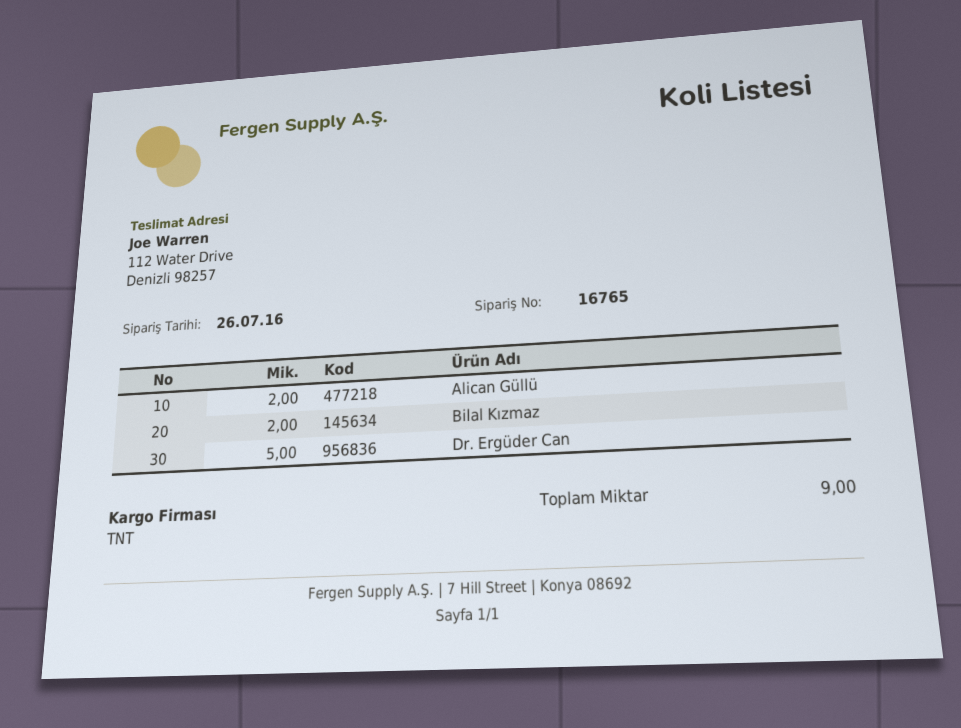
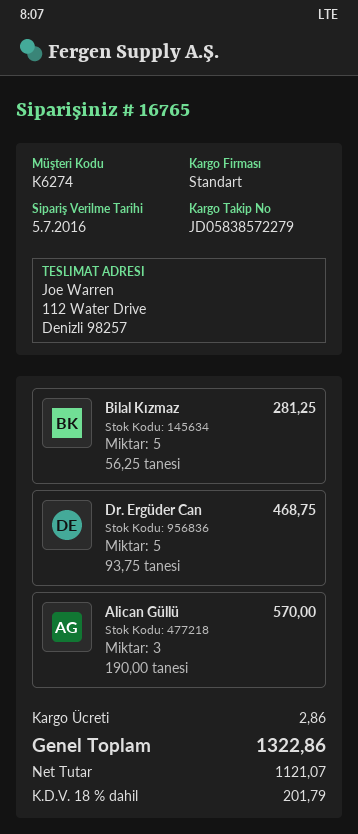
order date: 2016-07-26 -> 2016-07-05
shipping method: TNT -> standard
Alican Güllü: 2 -> 3
Bilal Kızmaz: 2 -> 5

